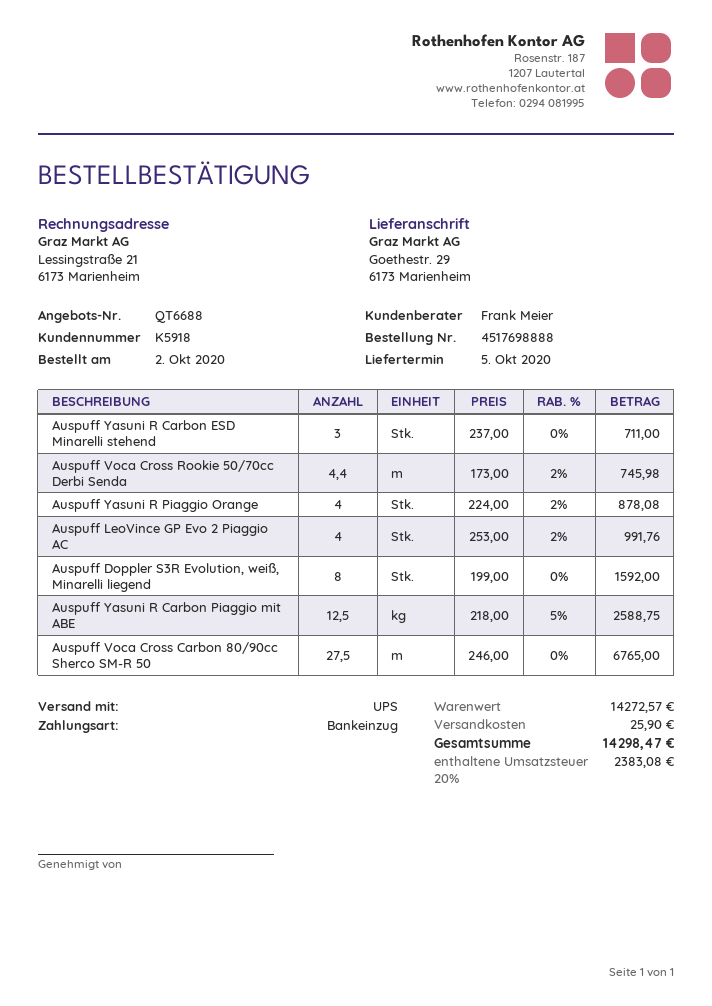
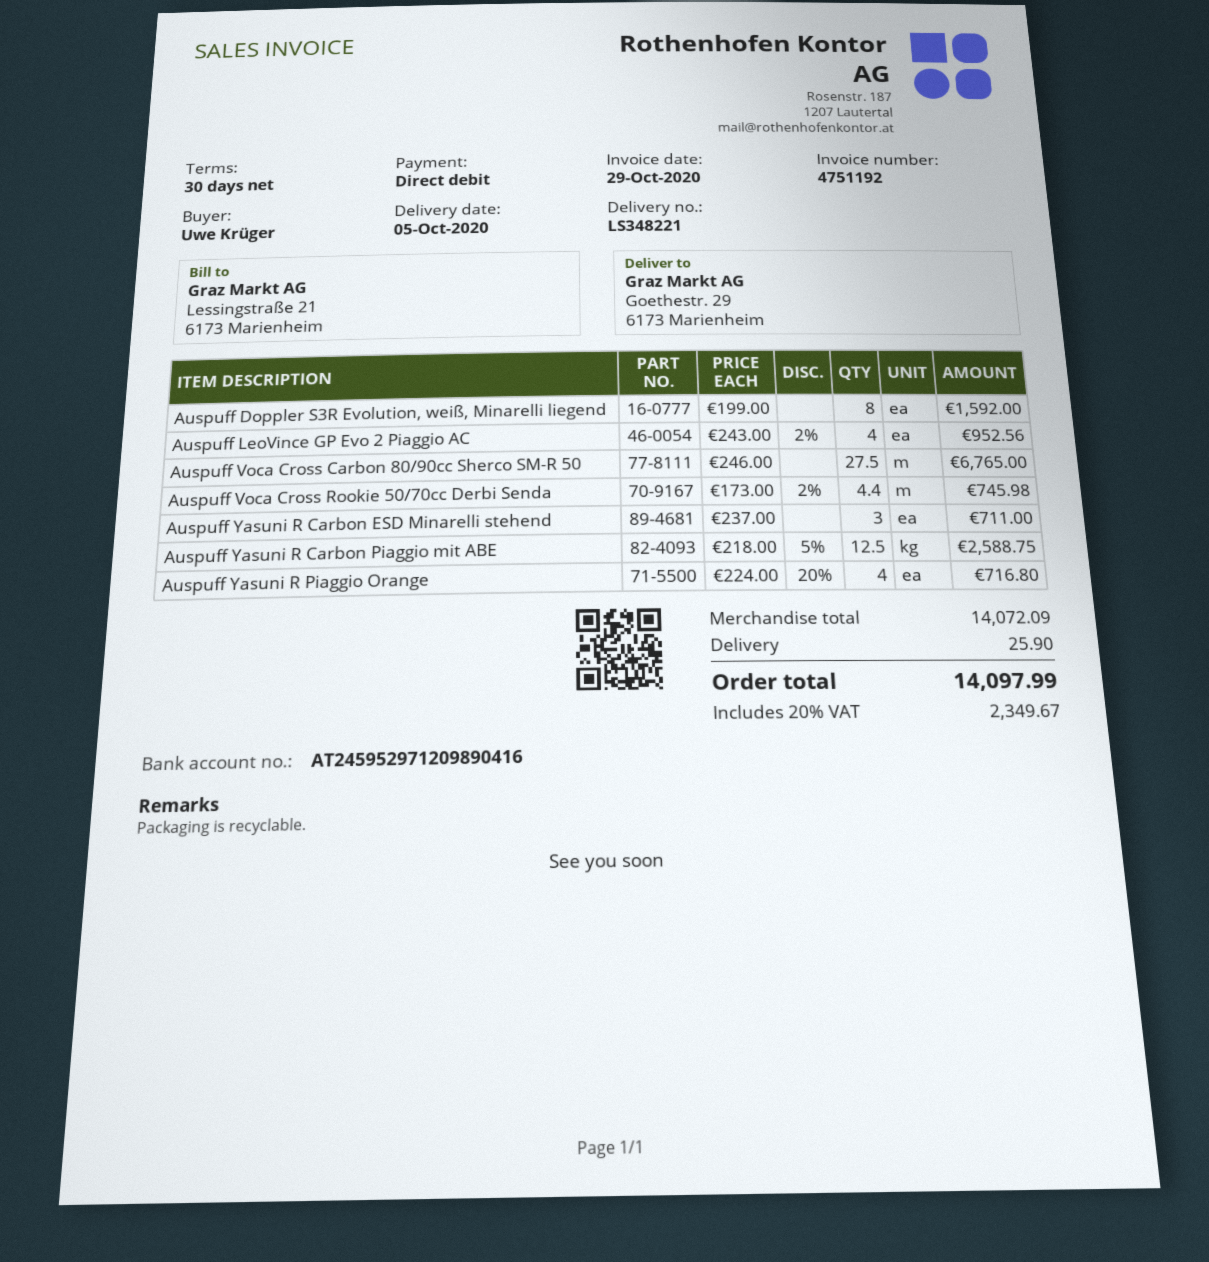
Auspuff Yasuni R Piaggio Orange: 4 x 224.00 - 2% = 878.08 -> 4 x 224.00 - 20% = 716.80
Auspuff LeoVince GP Evo 2 Piaggio AC: 4 x 253.00 - 2% = 991.76 -> 4 x 243.00 - 2% = 952.56
subtotal: 14272.57 -> 14072.09
tax: 20% = 2383.08 -> 20% = 2349.67
total: 14298.47 -> 14097.99

